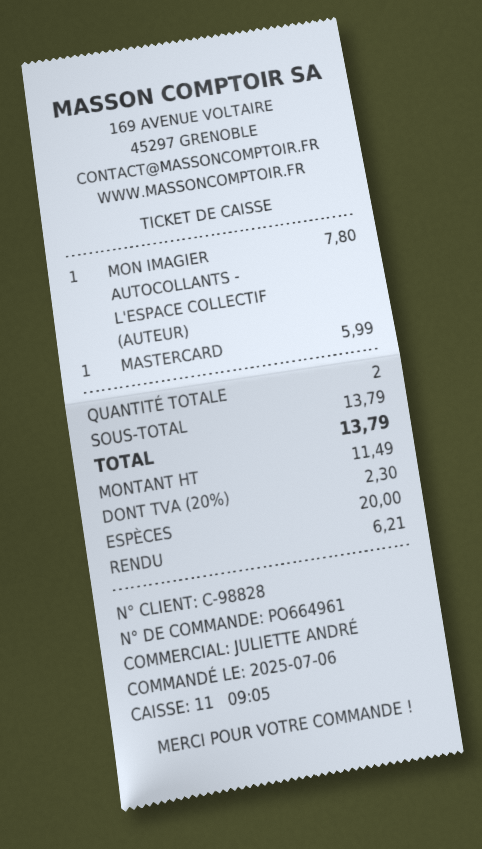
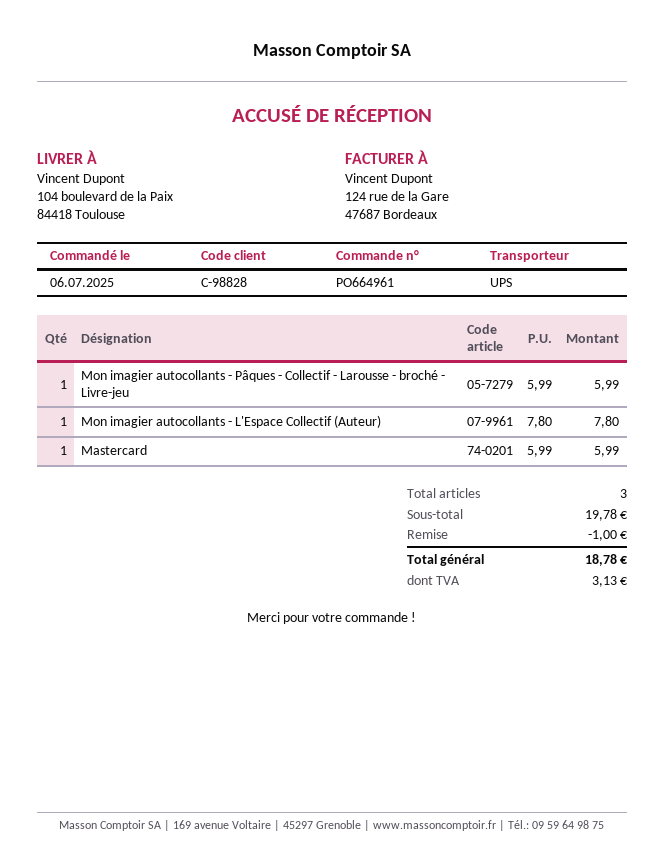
Mon imagier autocollants - Pâques - Collectif - Larousse - broché - Livre-jeu: none -> 1 x 5.99 = 5.99
total quantity: 2 -> 3
subtotal: 13.79 -> 19.78
discount: none -> 1.00
tax: 2.30 -> 3.13
total: 13.79 -> 18.78

